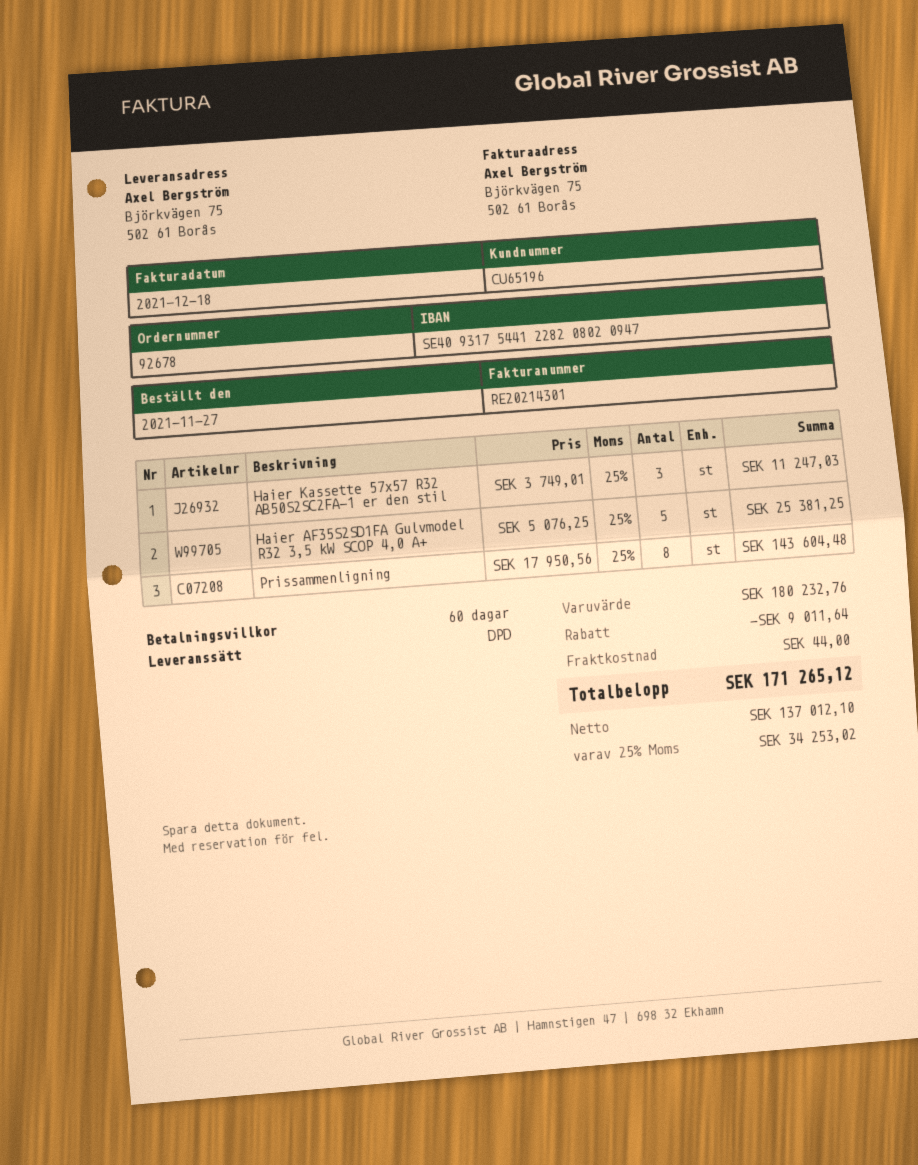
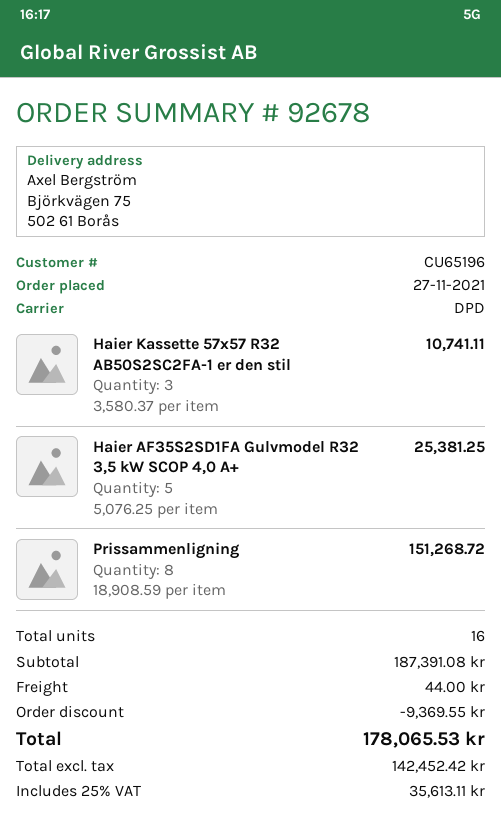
Haier Kassette 57x57 R32 AB50S2SC2FA-1 er den stil: 3 x 3749.01 = 11247.03 -> 3 x 3580.37 = 10741.11
Prissammenligning: 8 x 17950.56 = 143604.48 -> 8 x 18908.59 = 151268.72
subtotal: 180232.76 -> 187391.08
discount: 9011.64 -> 9369.55
net: 137012.10 -> 142452.42
tax: 25% = 34253.02 -> 25% = 35613.11
total: 171265.12 -> 178065.53

